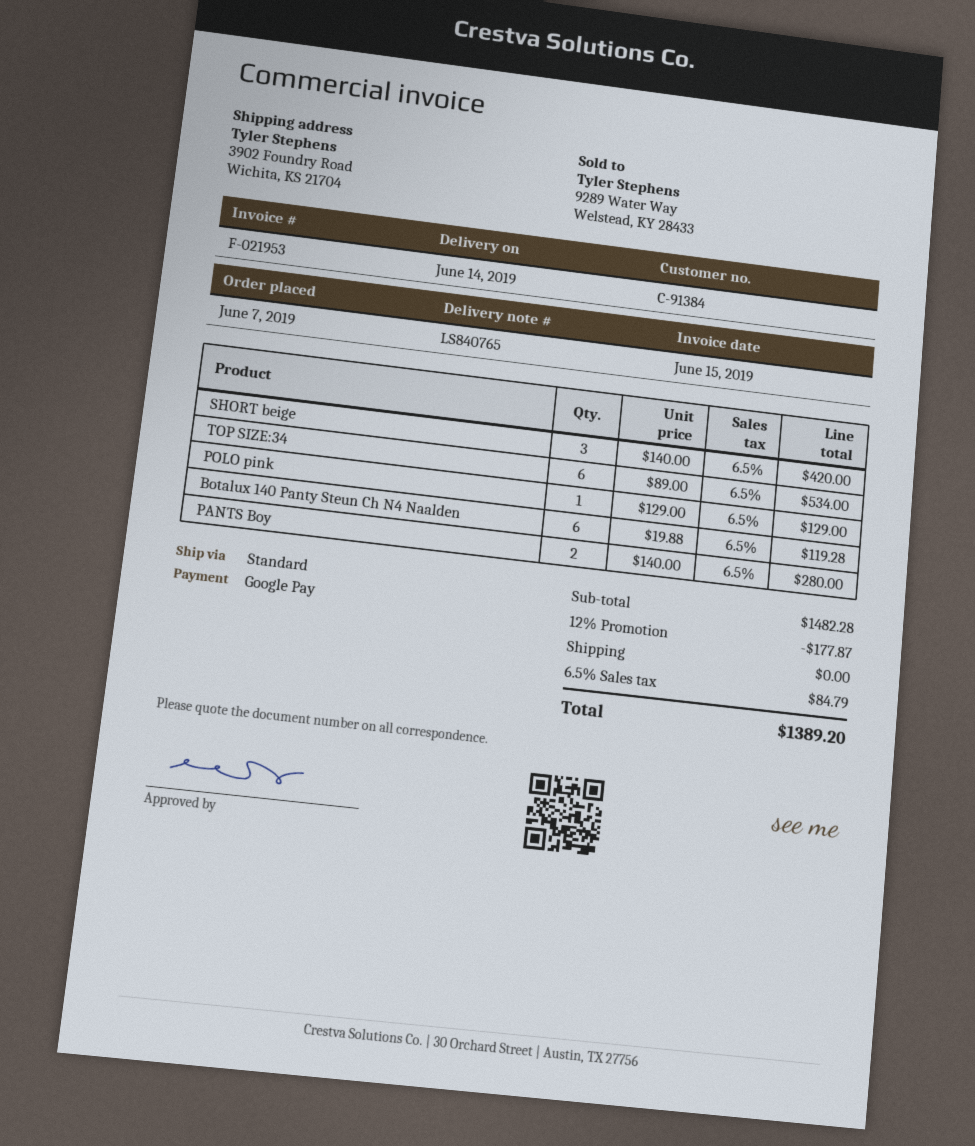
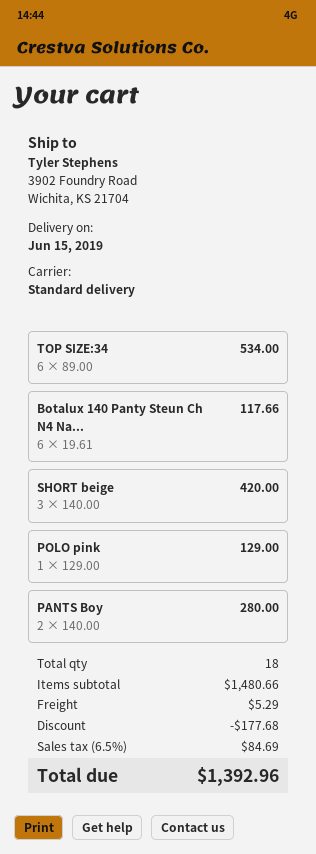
delivery date: 2019-06-14 -> 2019-06-15
Botalux 140 Panty Steun Ch N4 Naalden: 6 x 19.88 = 119.28 -> 6 x 19.61 = 117.66
subtotal: 1482.28 -> 1480.66
discount: 177.87 -> 177.68
shipping: 0.00 -> 5.29
tax: 6.5% = 84.79 -> 6.5% = 84.69
total: 1389.20 -> 1392.96

